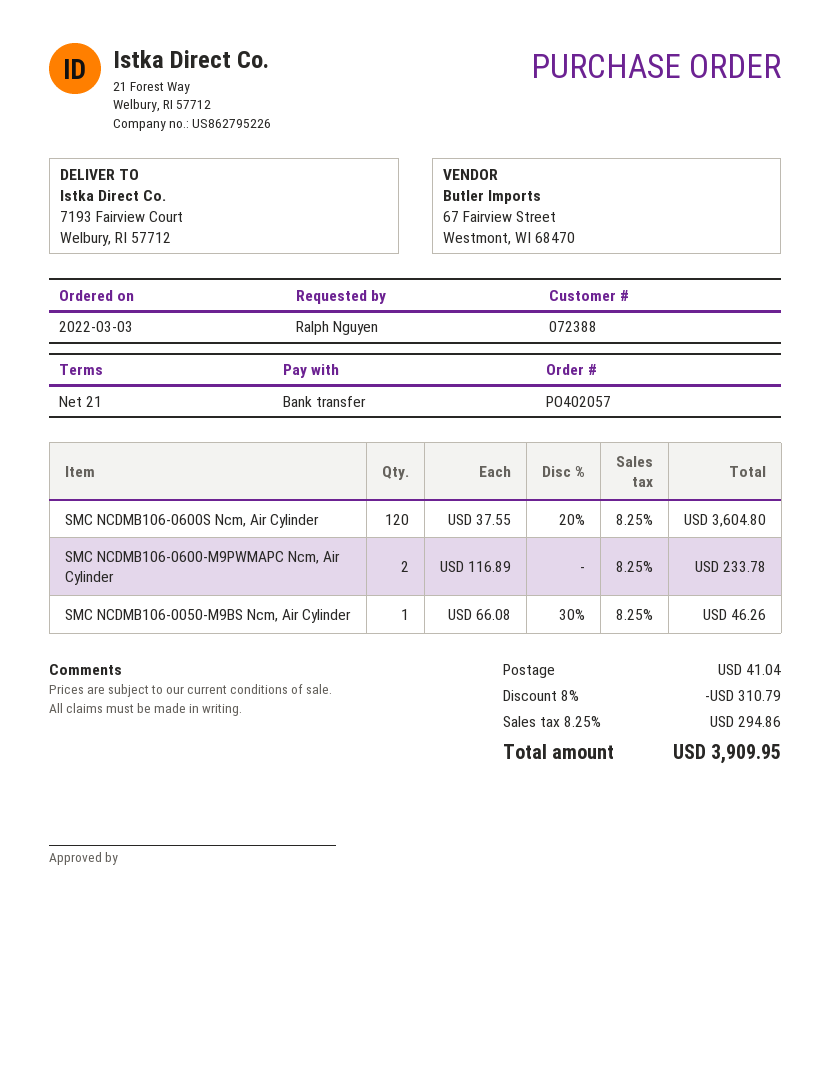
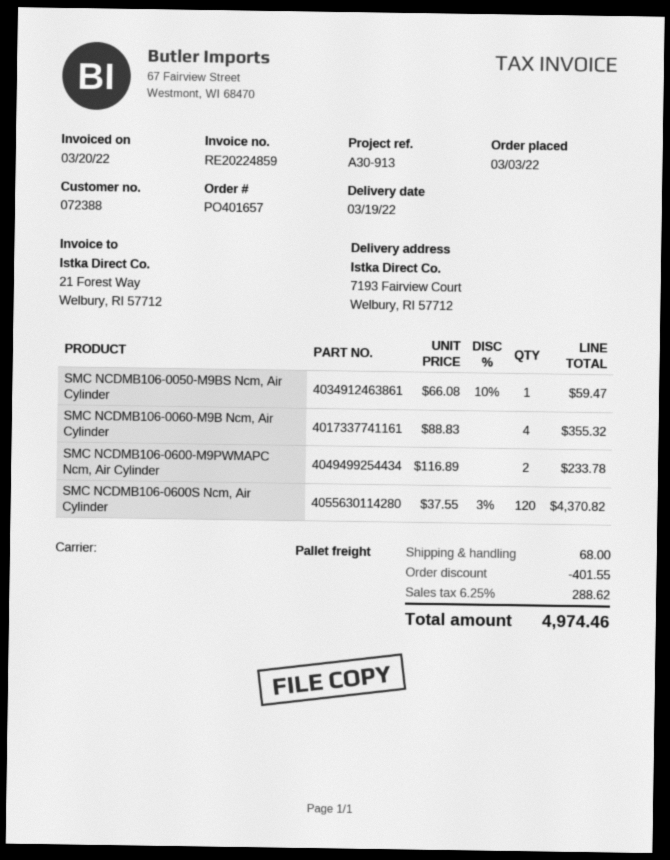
order number: PO402057 -> PO401657
SMC NCDMB106-0600S Ncm, Air Cylinder: 120 x 37.55 - 20% = 3604.80 -> 120 x 37.55 - 3% = 4370.82
SMC NCDMB106-0050-M9BS Ncm, Air Cylinder: 1 x 66.08 - 30% = 46.26 -> 1 x 66.08 - 10% = 59.47
SMC NCDMB106-0060-M9B Ncm, Air Cylinder: none -> 4 x 88.83 = 355.32
discount: 310.79 -> 401.55
shipping: 41.04 -> 68.00
tax: 8.25% = 294.86 -> 6.25% = 288.62
total: 3909.95 -> 4974.46

